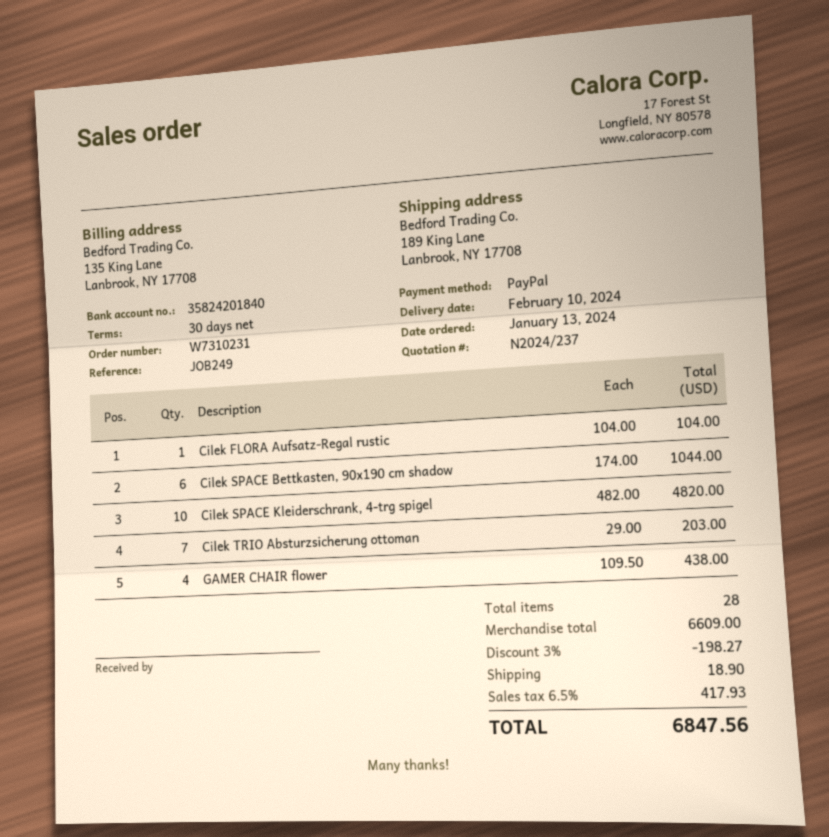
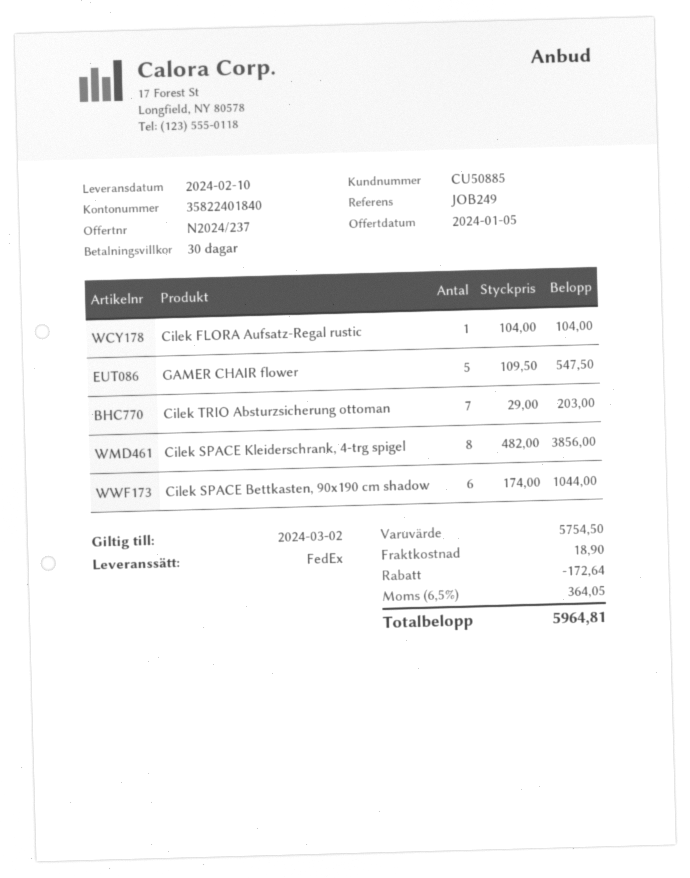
bank account: 35824201840 -> 35822401840
Cilek SPACE Kleiderschrank, 4-trg spigel: 10 x 482.00 = 4820.00 -> 8 x 482.00 = 3856.00
GAMER CHAIR flower: 4 x 109.50 = 438.00 -> 5 x 109.50 = 547.50
subtotal: 6609.00 -> 5754.50
discount: 198.27 -> 172.64
tax: 6.5% = 417.93 -> 6.5% = 364.05
total: 6847.56 -> 5964.81

